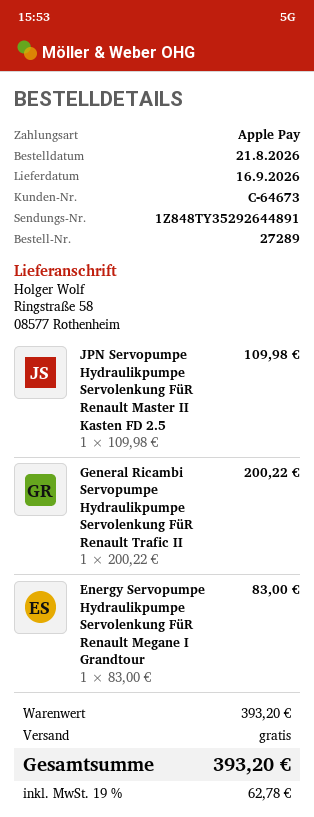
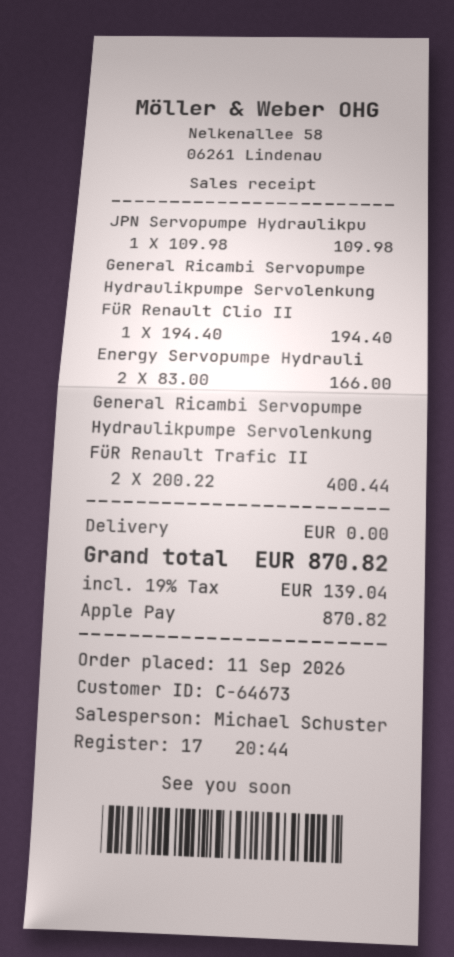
order date: 2026-08-21 -> 2026-09-11
General Ricambi Servopumpe Hydraulikpumpe Servolenkung FüR Renault Trafic II: 1 x 200.22 = 200.22 -> 2 x 200.22 = 400.44
Energy Servopumpe Hydraulikpumpe Servolenkung FüR Renault Megane I Grandtour: 1 x 83.00 = 83.00 -> 2 x 83.00 = 166.00
General Ricambi Servopumpe Hydraulikpumpe Servolenkung FüR Renault Clio II: none -> 1 x 194.40 = 194.40
tax: 19% = 62.78 -> 19% = 139.04
total: 393.20 -> 870.82

